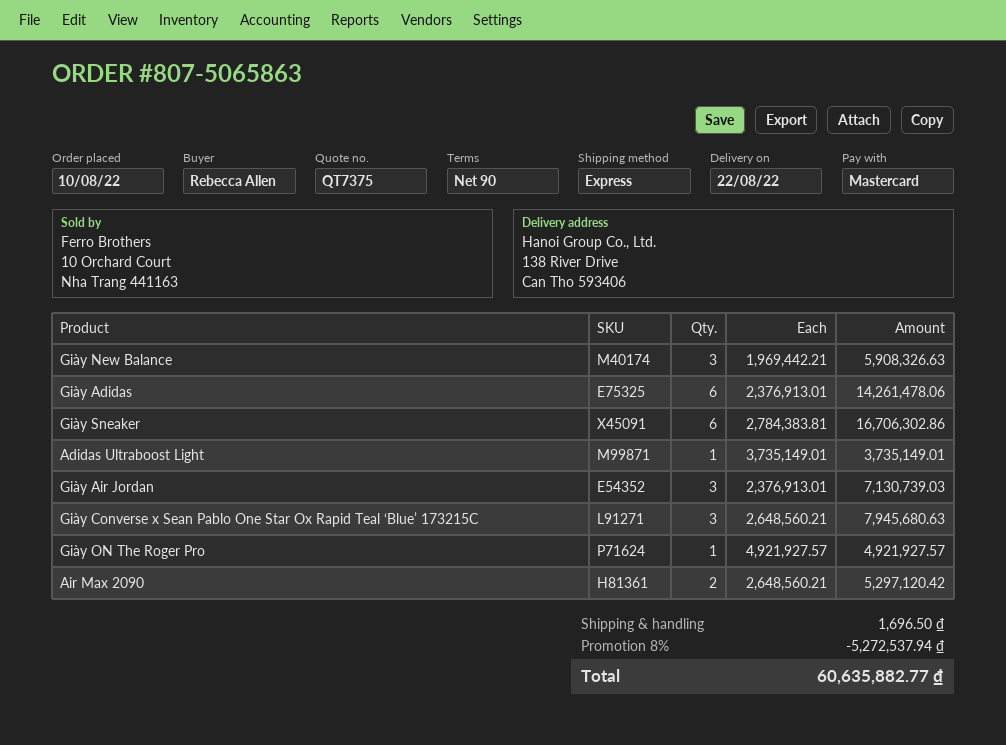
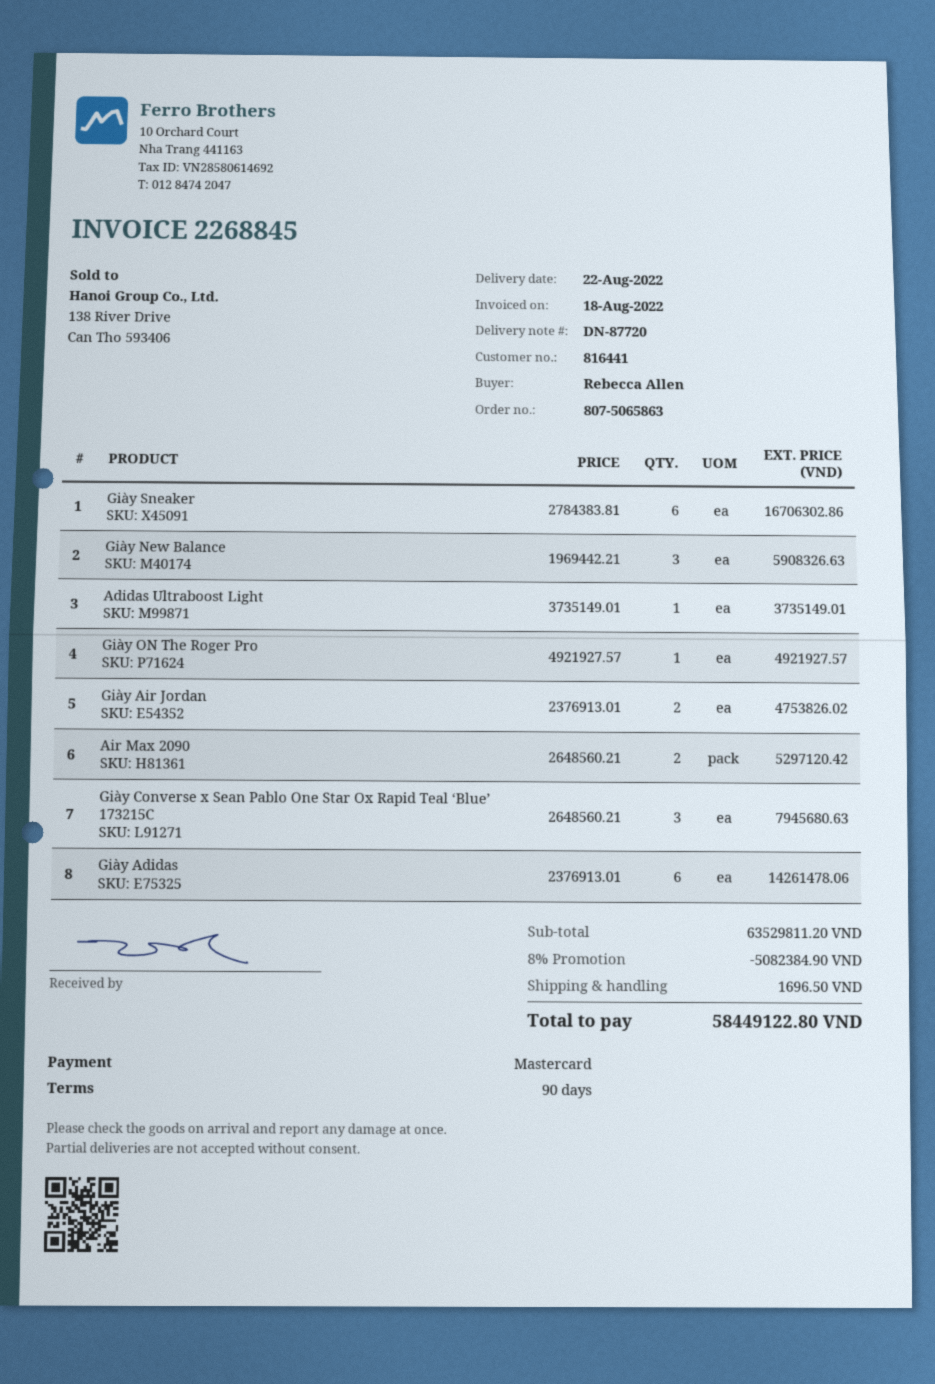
Giày Air Jordan: 3 x 2376913.01 = 7130739.03 -> 2 x 2376913.01 = 4753826.02
discount: 8% = 5272537.94 -> 8% = 5082384.90
total: 60635882.77 -> 58449122.80

